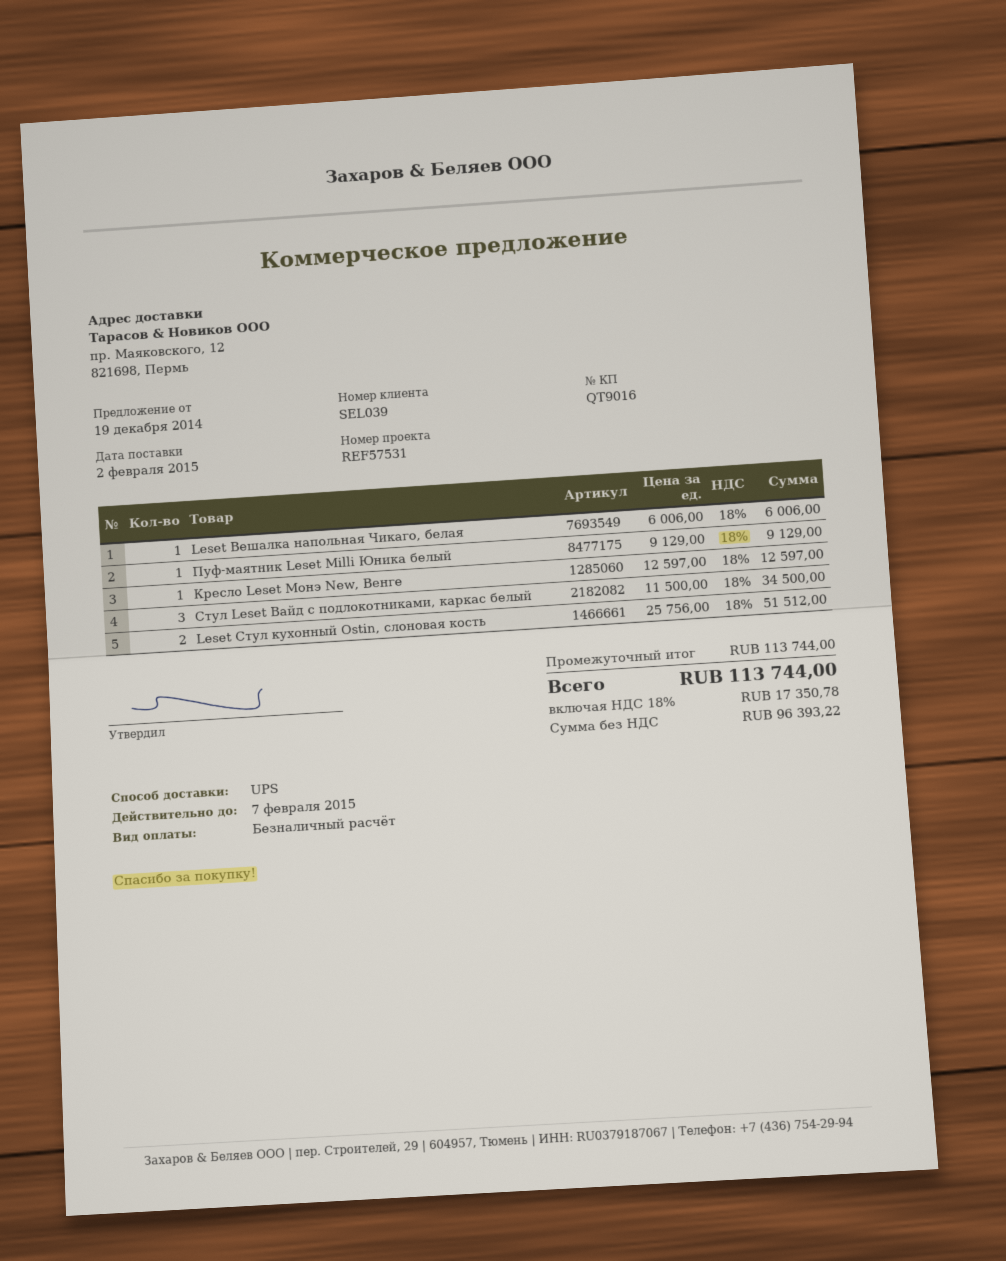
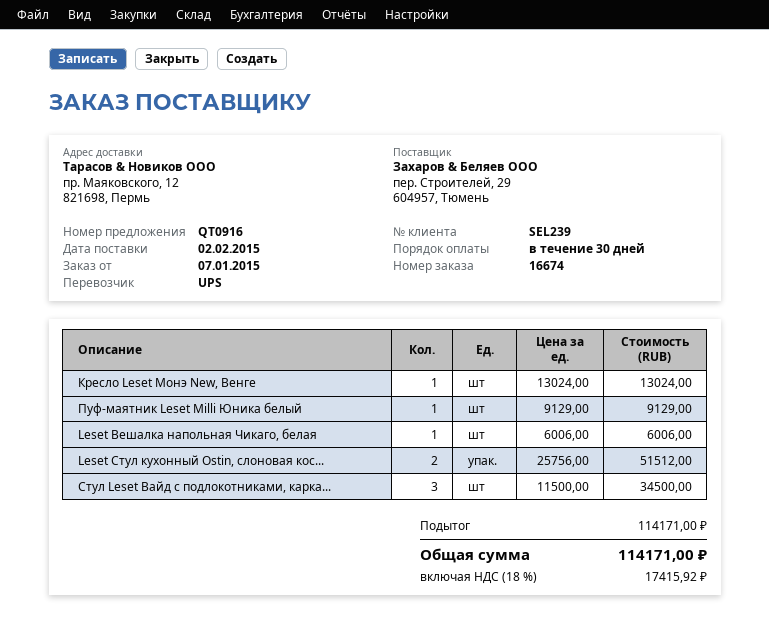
quote number: QT9016 -> QT0916
customer number: SEL039 -> SEL239
Кресло Leset Монэ New, Венге: 1 x 12597.00 = 12597.00 -> 1 x 13024.00 = 13024.00
subtotal: 113744.00 -> 114171.00
tax: 18% = 17350.78 -> 18% = 17415.92
total: 113744.00 -> 114171.00

